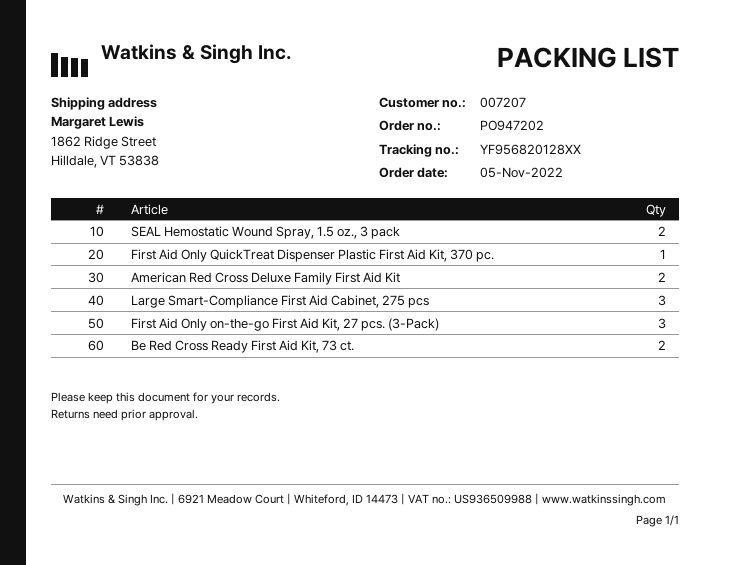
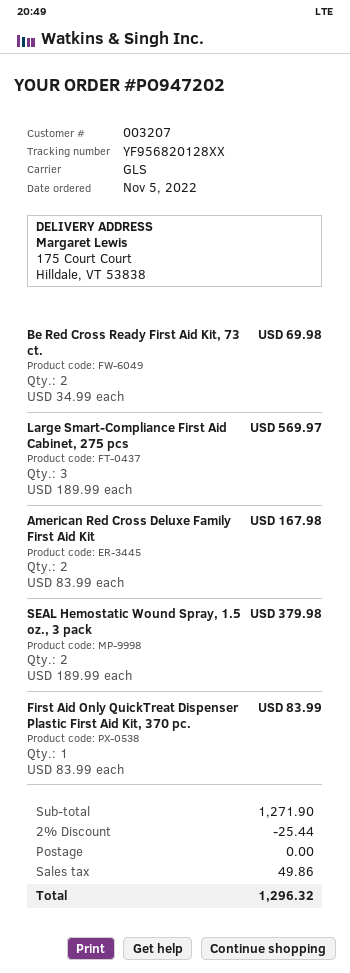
customer number: 007207 -> 003207
ship to: 1862 Ridge Street, Hilldale, VT 53838 -> 175 Court Court, Hilldale, VT 53838
First Aid Only on-the-go First Aid Kit, 27 pcs. (3-Pack): 3 -> none

